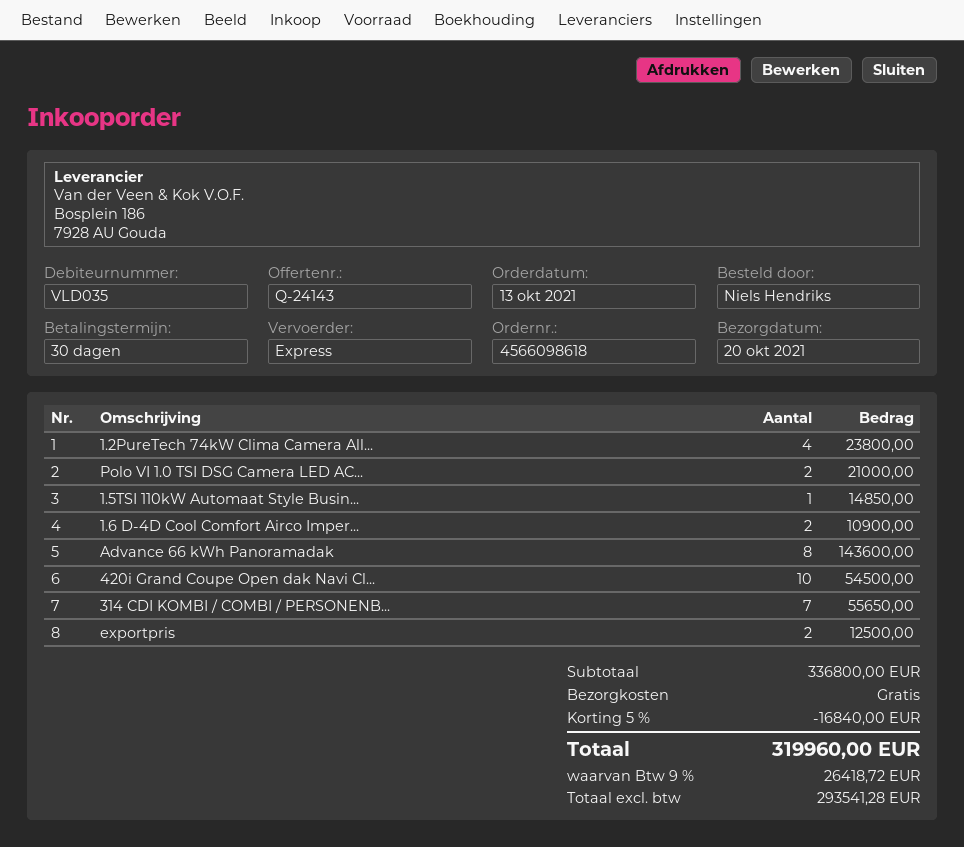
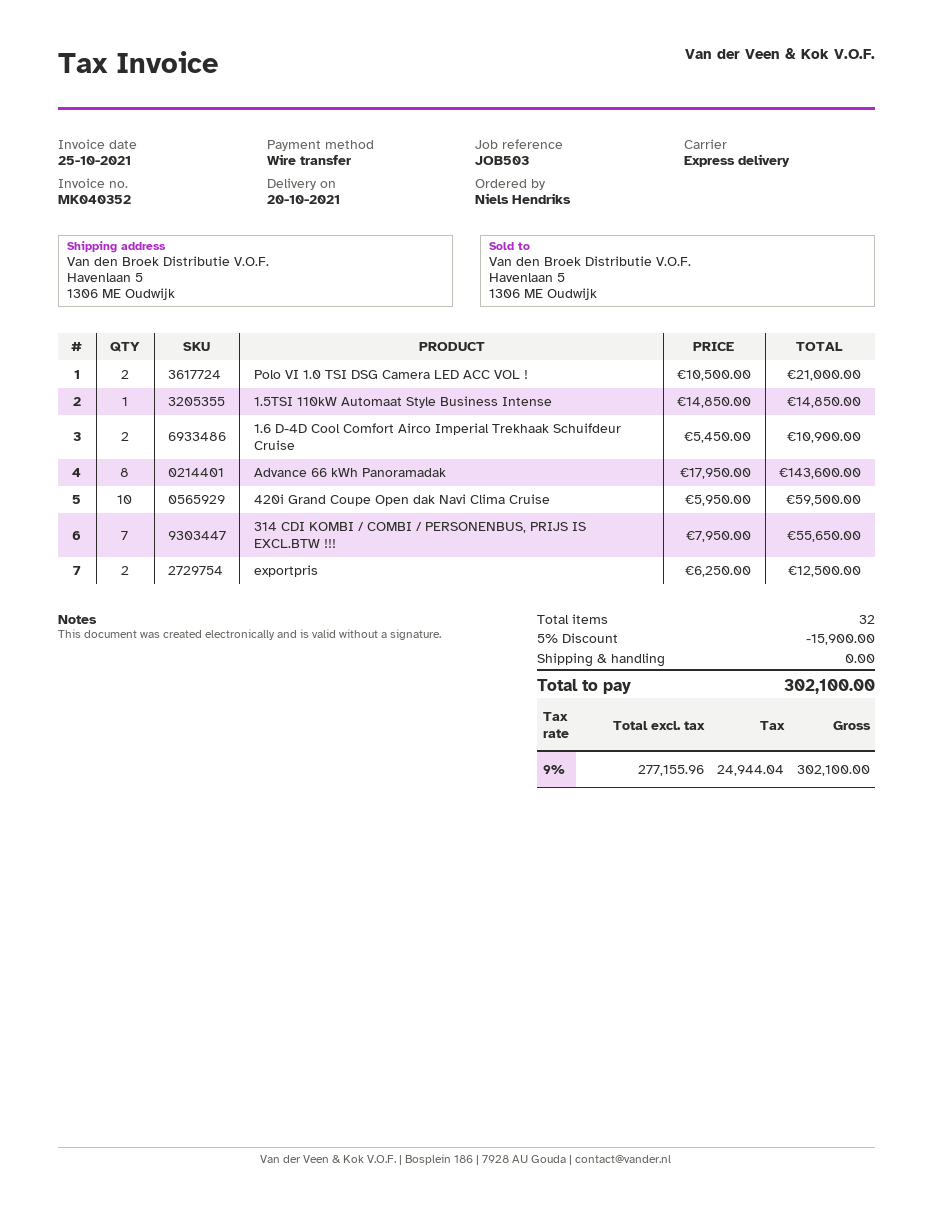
1.2PureTech 74kW Clima Camera All...: 4 for 23800.00 -> none
420i Grand Coupe Open dak Navi Cl...: 10 for 54500.00 -> 10 for 59500.00
discount: 5% = 16840.00 -> 5% = 15900.00
net: 293541.28 -> 277155.96
tax: 9% = 26418.72 -> 9% = 24944.04
total: 319960.00 -> 302100.00

